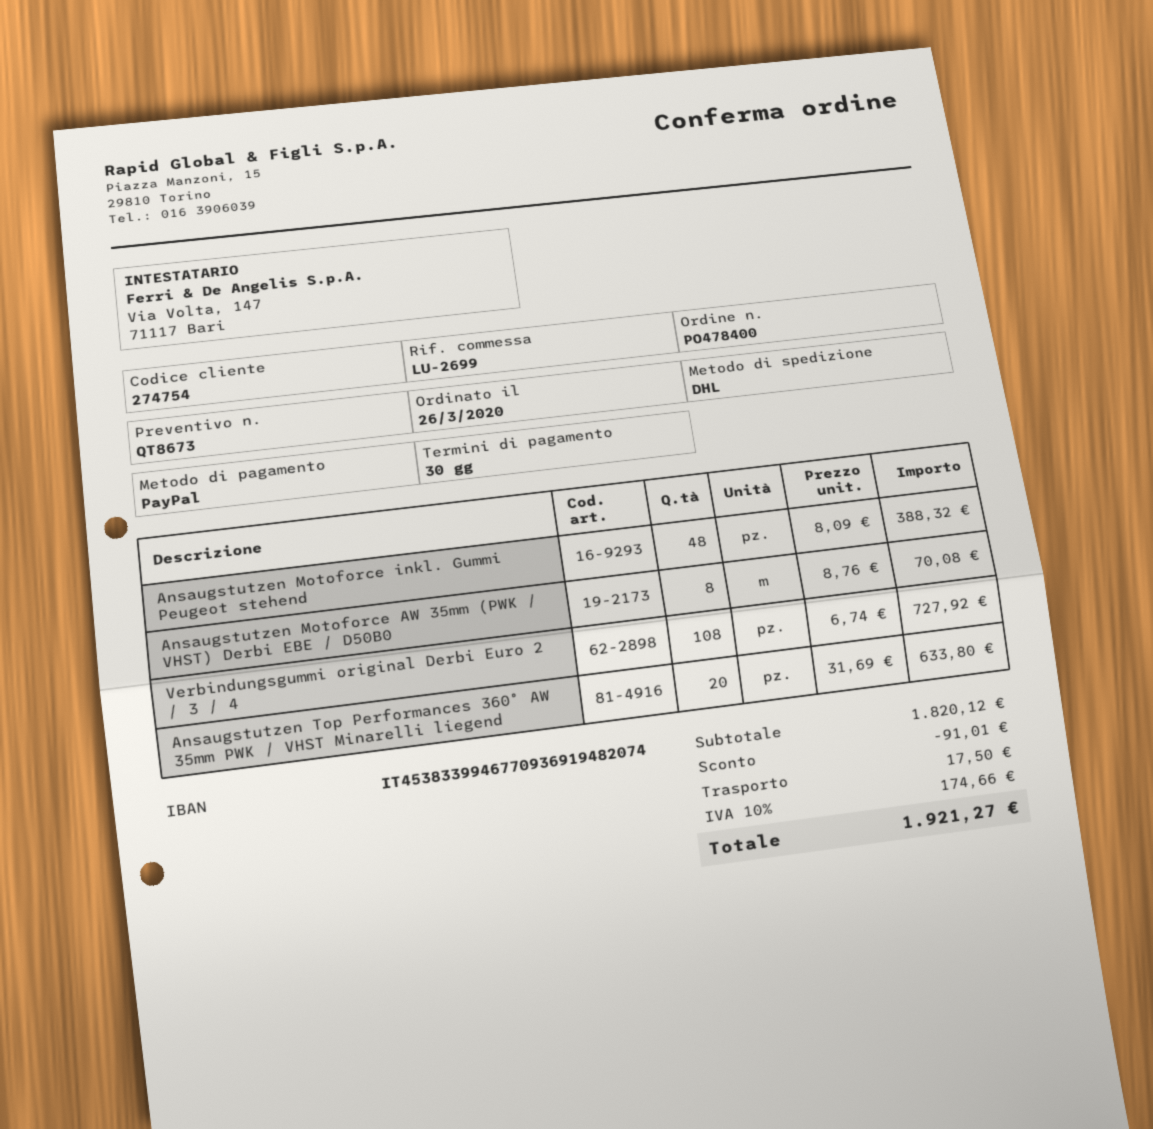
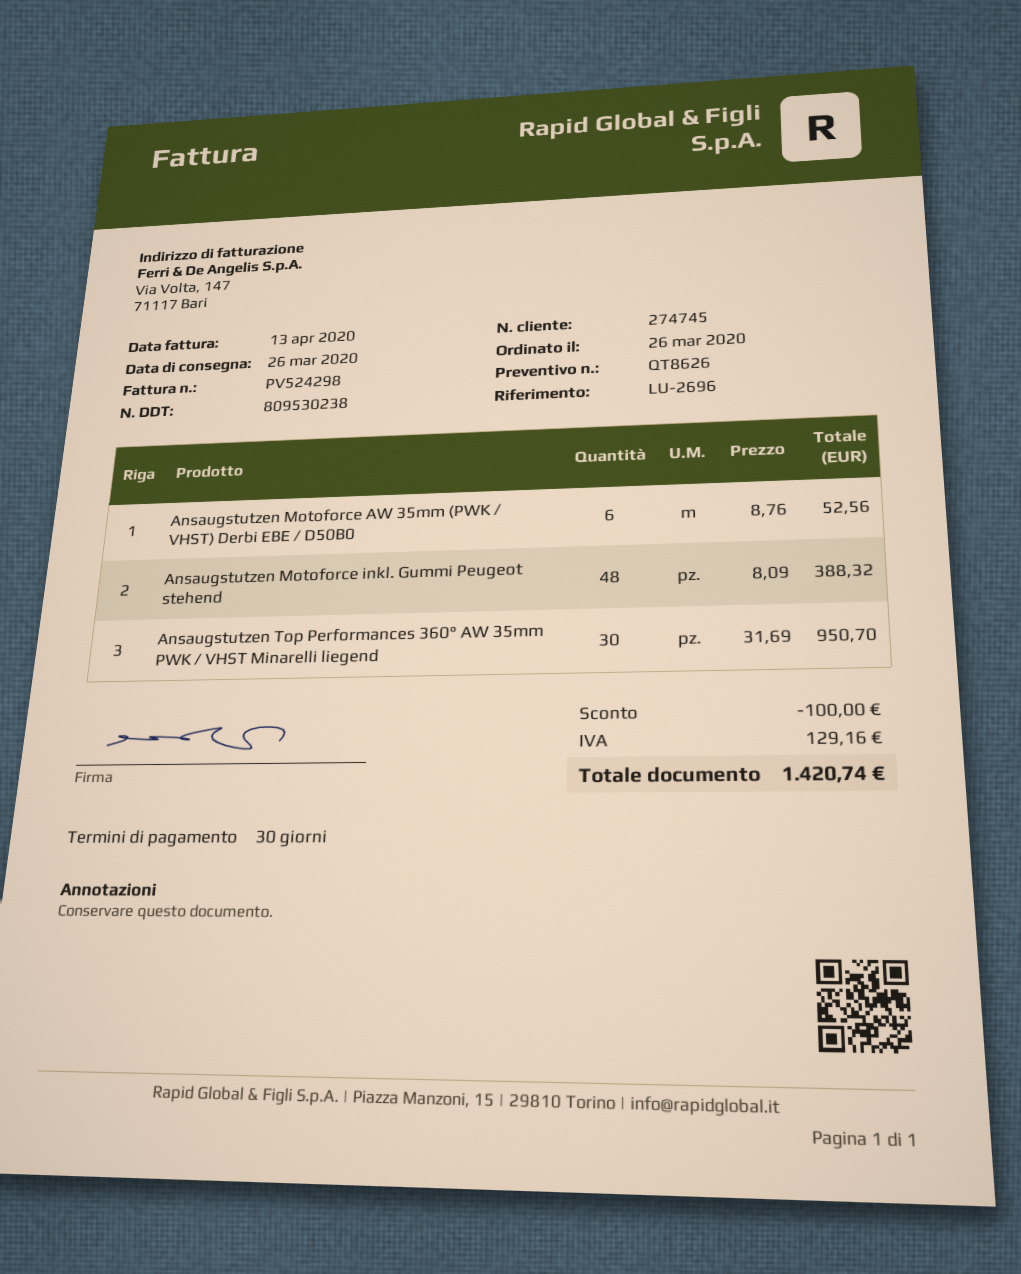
quote number: QT8673 -> QT8626
customer number: 274754 -> 274745
reference: LU-2699 -> LU-2696
Ansaugstutzen Motoforce AW 35mm (PWK / VHST) Derbi EBE / D50B0: 8 x 8.76 = 70.08 -> 6 x 8.76 = 52.56
Verbindungsgummi original Derbi Euro 2 / 3 / 4: 108 x 6.74 = 727.92 -> none
Ansaugstutzen Top Performances 360° AW 35mm PWK / VHST Minarelli liegend: 20 x 31.69 = 633.80 -> 30 x 31.69 = 950.70
discount: 91.01 -> 100.00
shipping: 17.50 -> none
tax: 174.66 -> 129.16
total: 1921.27 -> 1420.74

